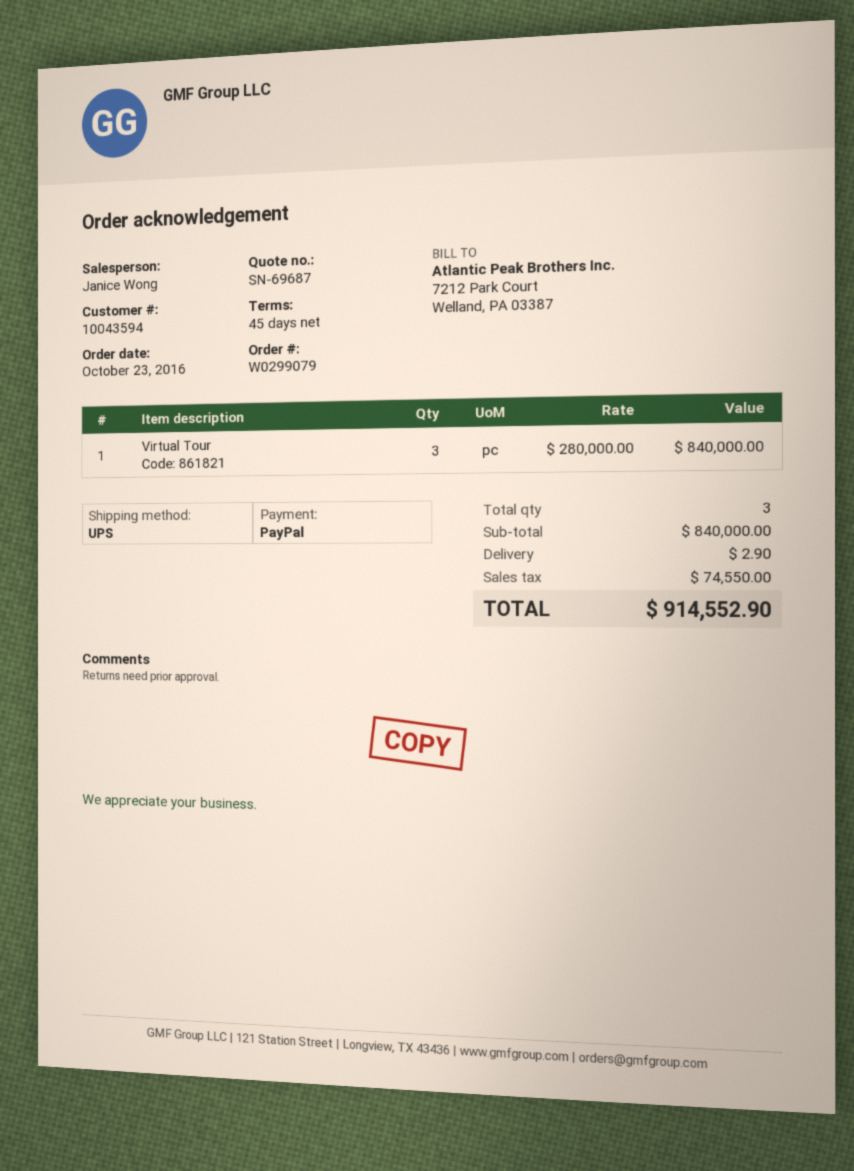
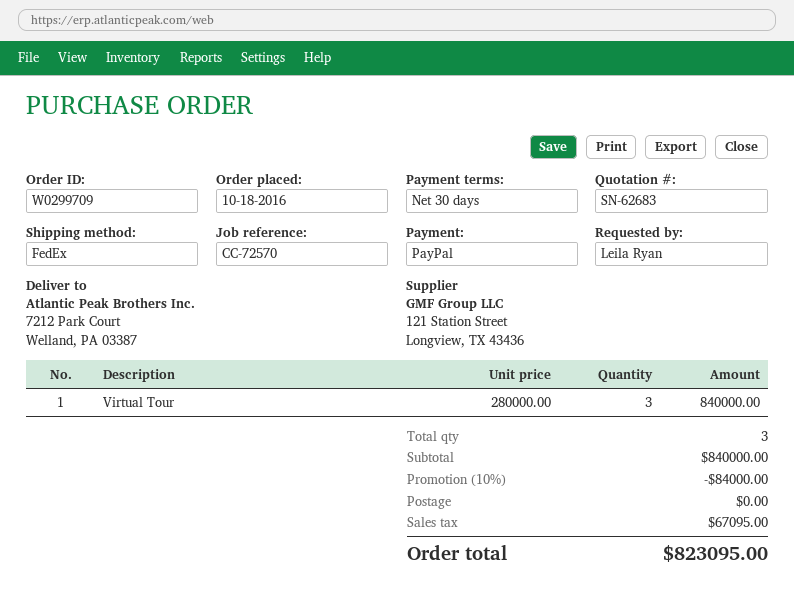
quote number: SN-69687 -> SN-62683
order number: W0299079 -> W0299709
order date: 2016-10-23 -> 2016-10-18
payment terms: 45 days -> 30 days
shipping method: UPS -> FedEx
discount: none -> 10% = 84000.00
shipping: 2.90 -> 0.00
tax: 74550.00 -> 67095.00
total: 914552.90 -> 823095.00

